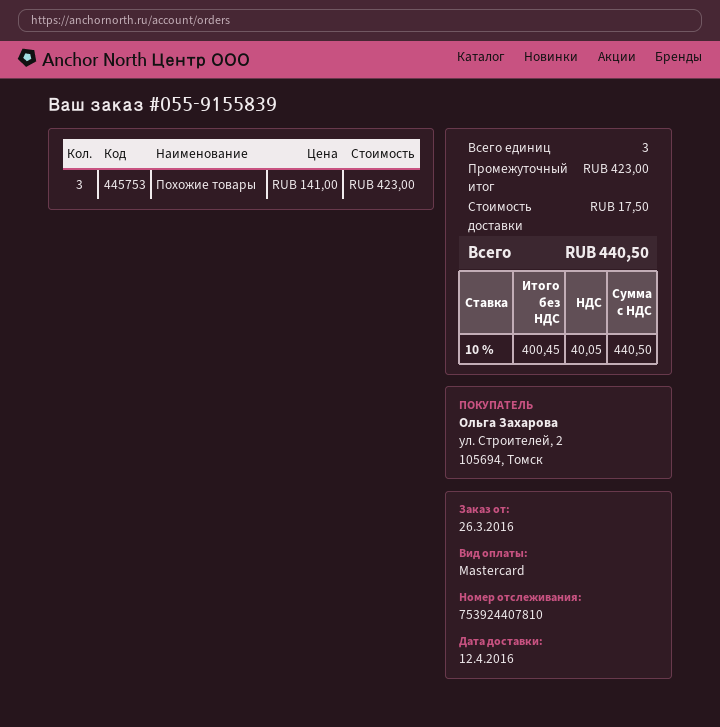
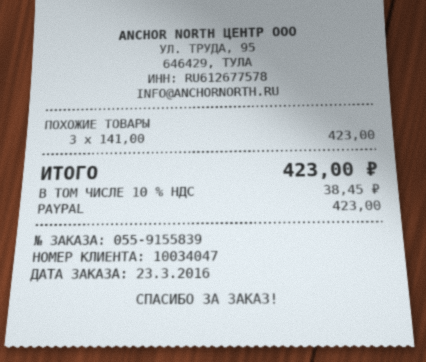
order date: 2016-03-26 -> 2016-03-23
payment method: Mastercard -> PayPal
shipping: 17.50 -> none
tax: 10% = 40.05 -> 10% = 38.45
total: 440.50 -> 423.00

